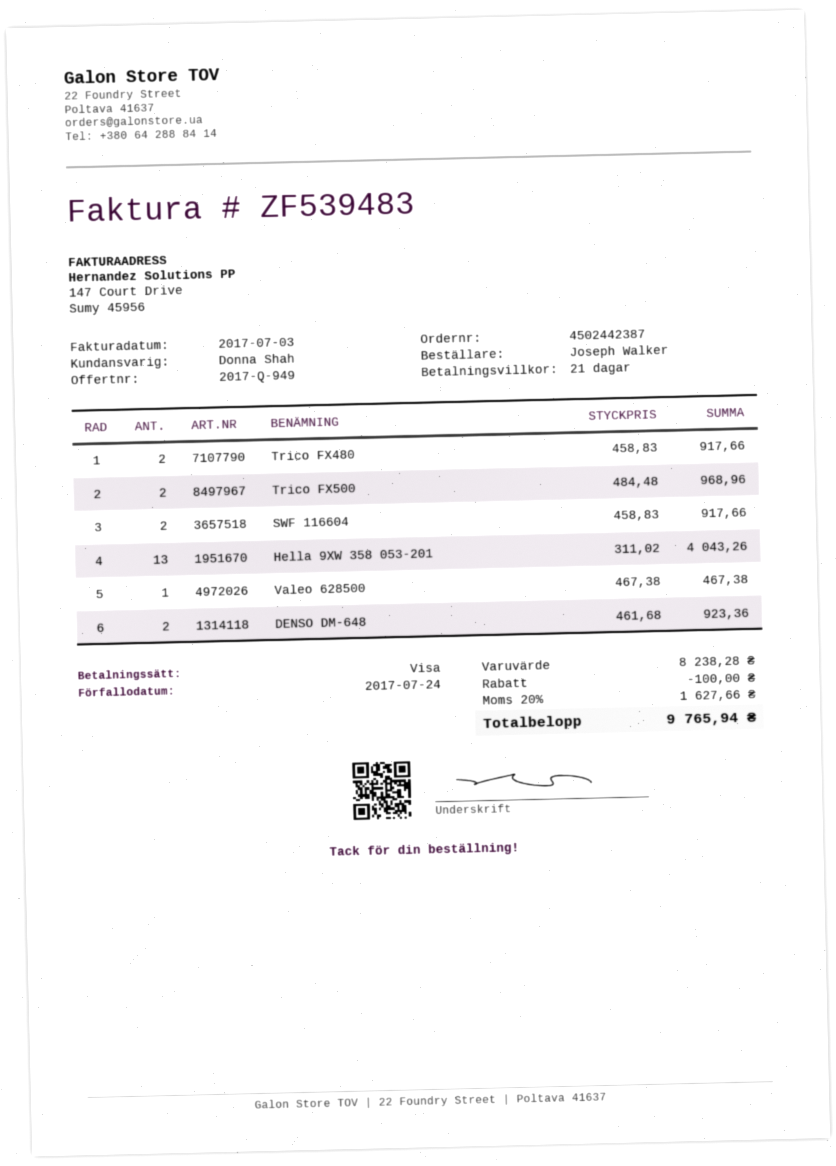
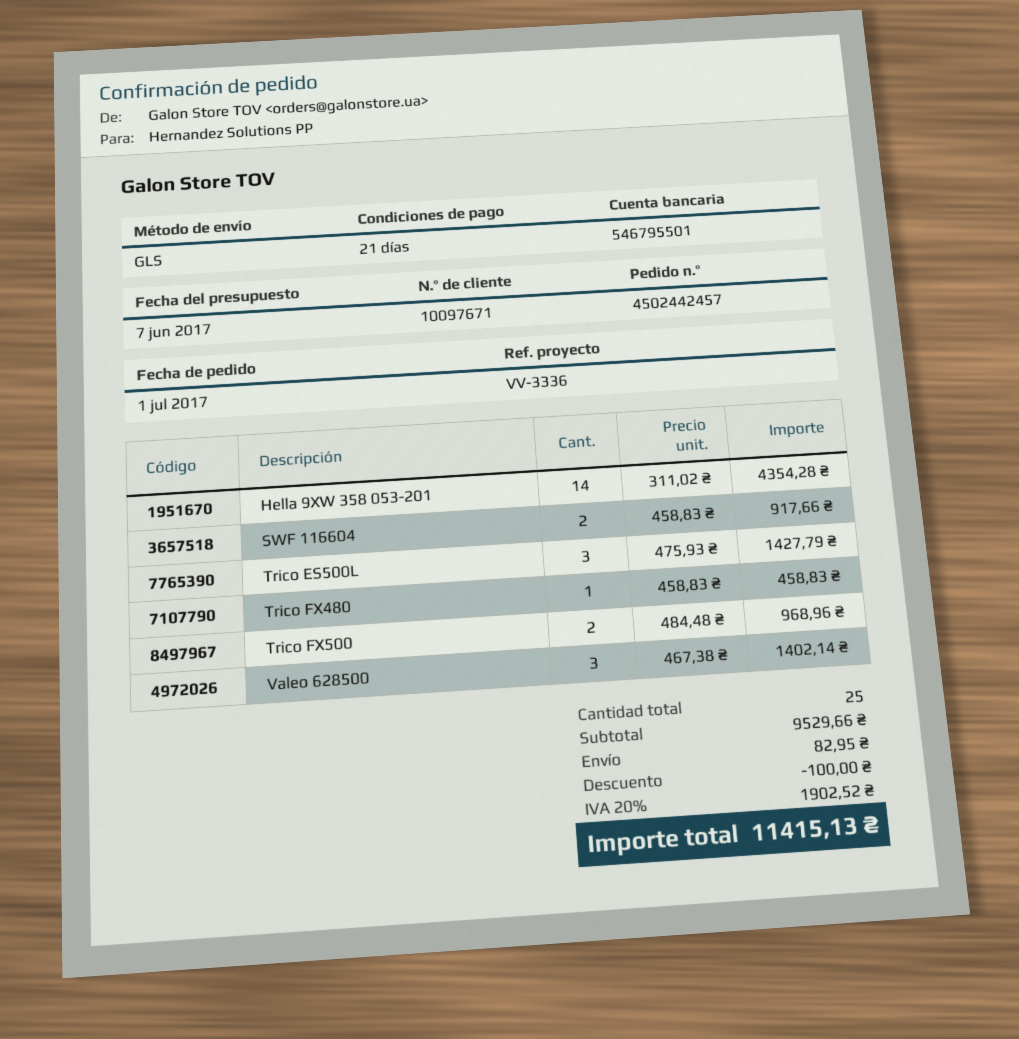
order number: 4502442387 -> 4502442457
Trico FX480: 2 x 458.83 = 917.66 -> 1 x 458.83 = 458.83
Hella 9XW 358 053-201: 13 x 311.02 = 4043.26 -> 14 x 311.02 = 4354.28
Valeo 628500: 1 x 467.38 = 467.38 -> 3 x 467.38 = 1402.14
DENSO DM-648: 2 x 461.68 = 923.36 -> none
Trico ES500L: none -> 3 x 475.93 = 1427.79
subtotal: 8238.28 -> 9529.66
shipping: none -> 82.95
tax: 20% = 1627.66 -> 20% = 1902.52
total: 9765.94 -> 11415.13

